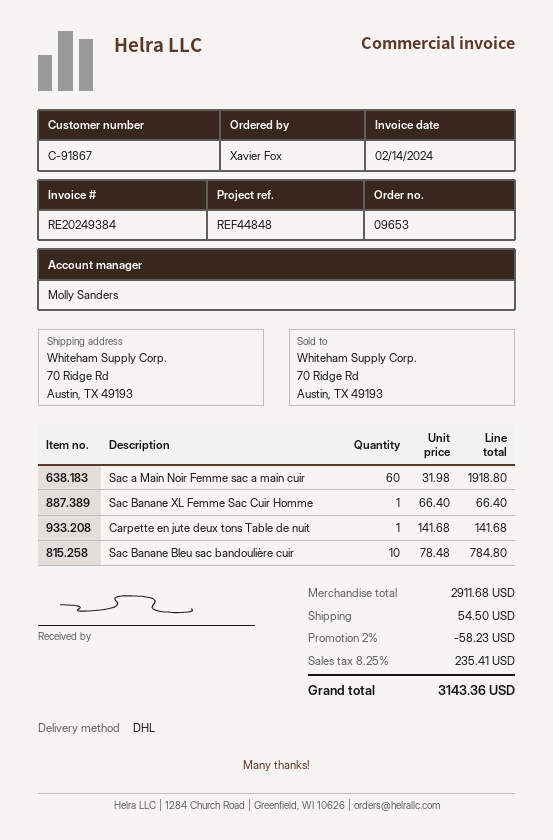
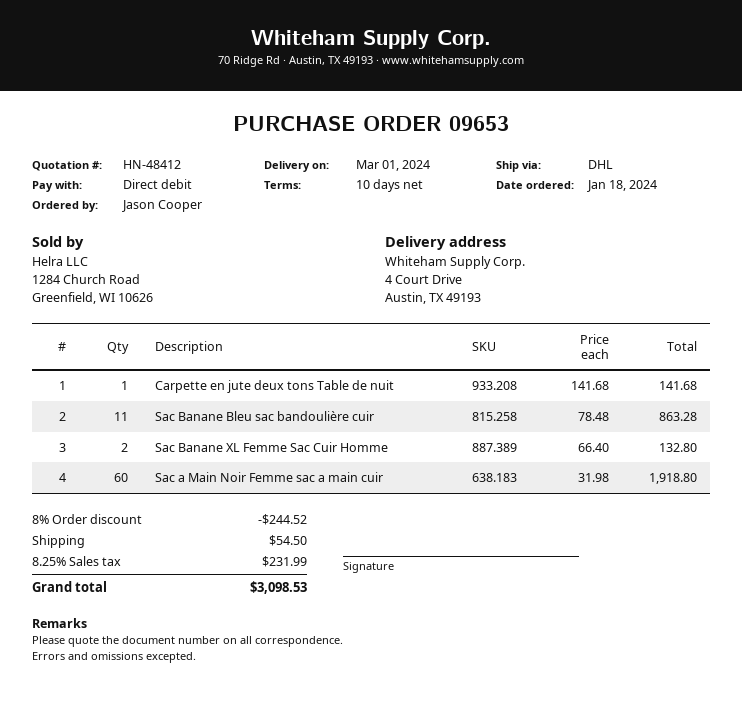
ordered by: Xavier Fox -> Jason Cooper
ship to: 70 Ridge Rd, Austin, TX 49193 -> 4 Court Drive, Austin, TX 49193
Sac Banane XL Femme Sac Cuir Homme: 1 x 66.40 = 66.40 -> 2 x 66.40 = 132.80
Sac Banane Bleu sac bandoulière cuir: 10 x 78.48 = 784.80 -> 11 x 78.48 = 863.28
discount: 2% = 58.23 -> 8% = 244.52
tax: 8.25% = 235.41 -> 8.25% = 231.99
total: 3143.36 -> 3098.53

